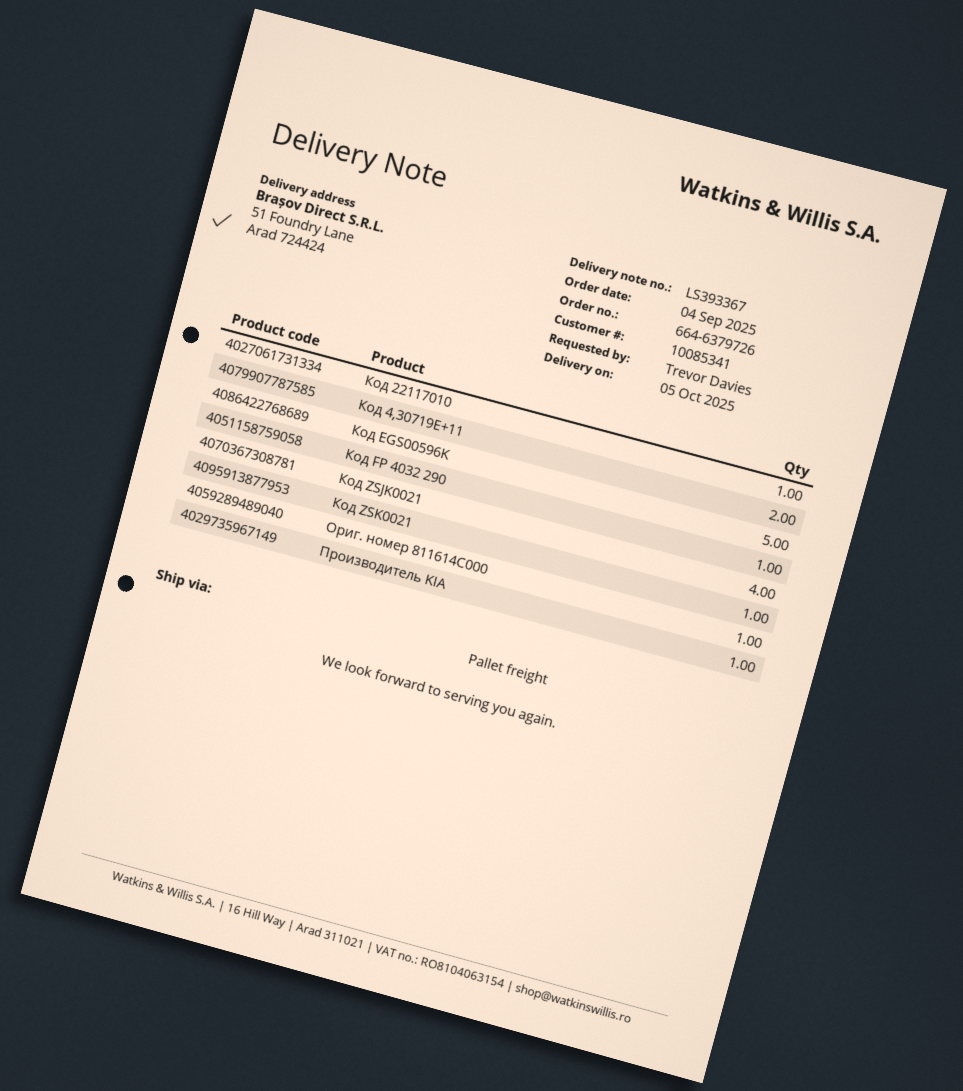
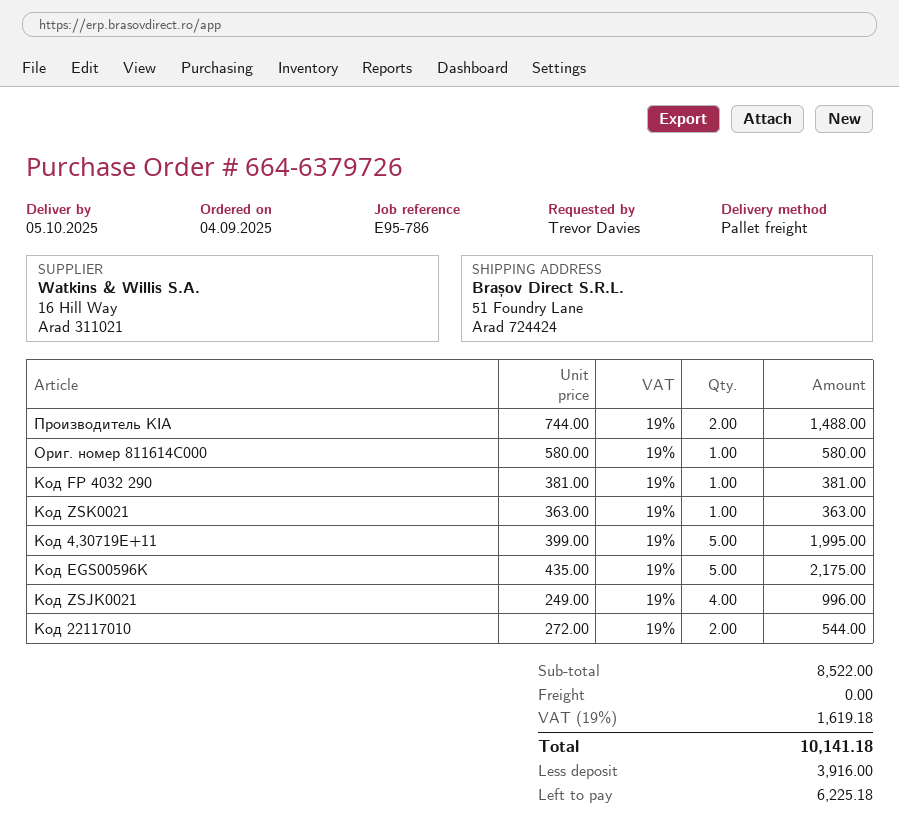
Код 22117010: 1 -> 2
Код 4,30719E+11: 2 -> 5
Производитель KIA: 1 -> 2

